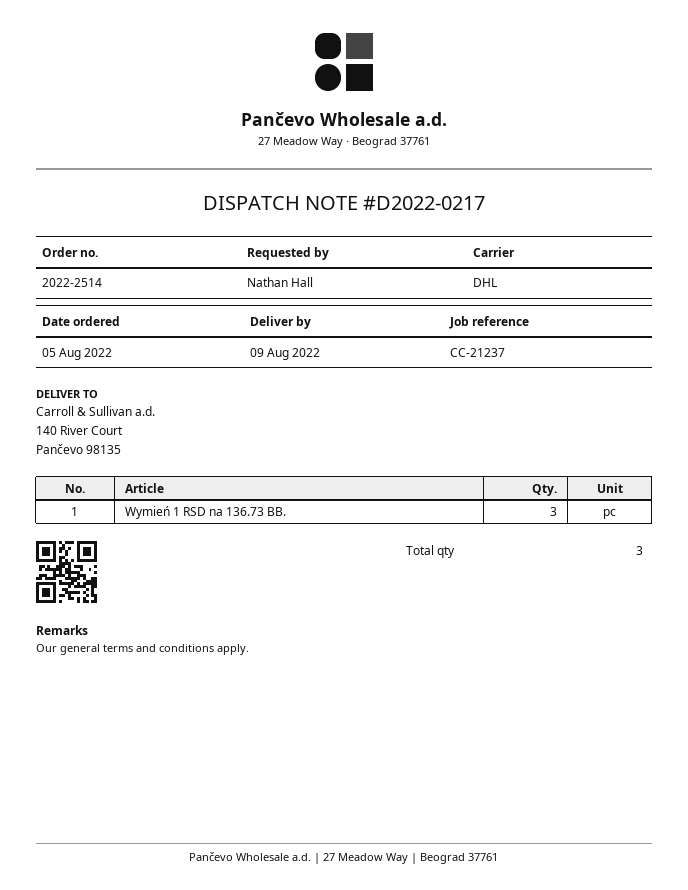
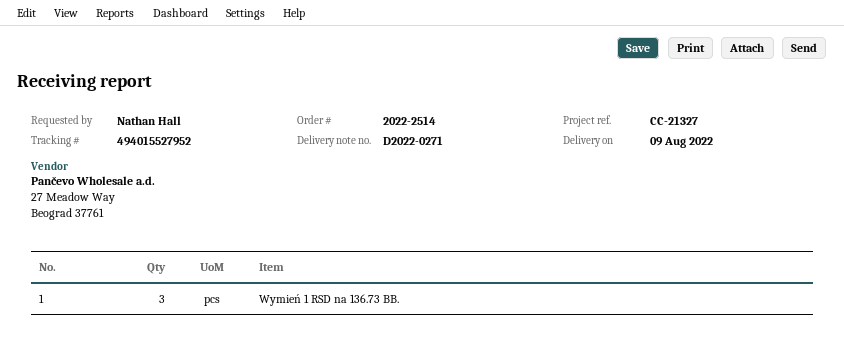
delivery note number: D2022-0217 -> D2022-0271
reference: CC-21237 -> CC-21327

